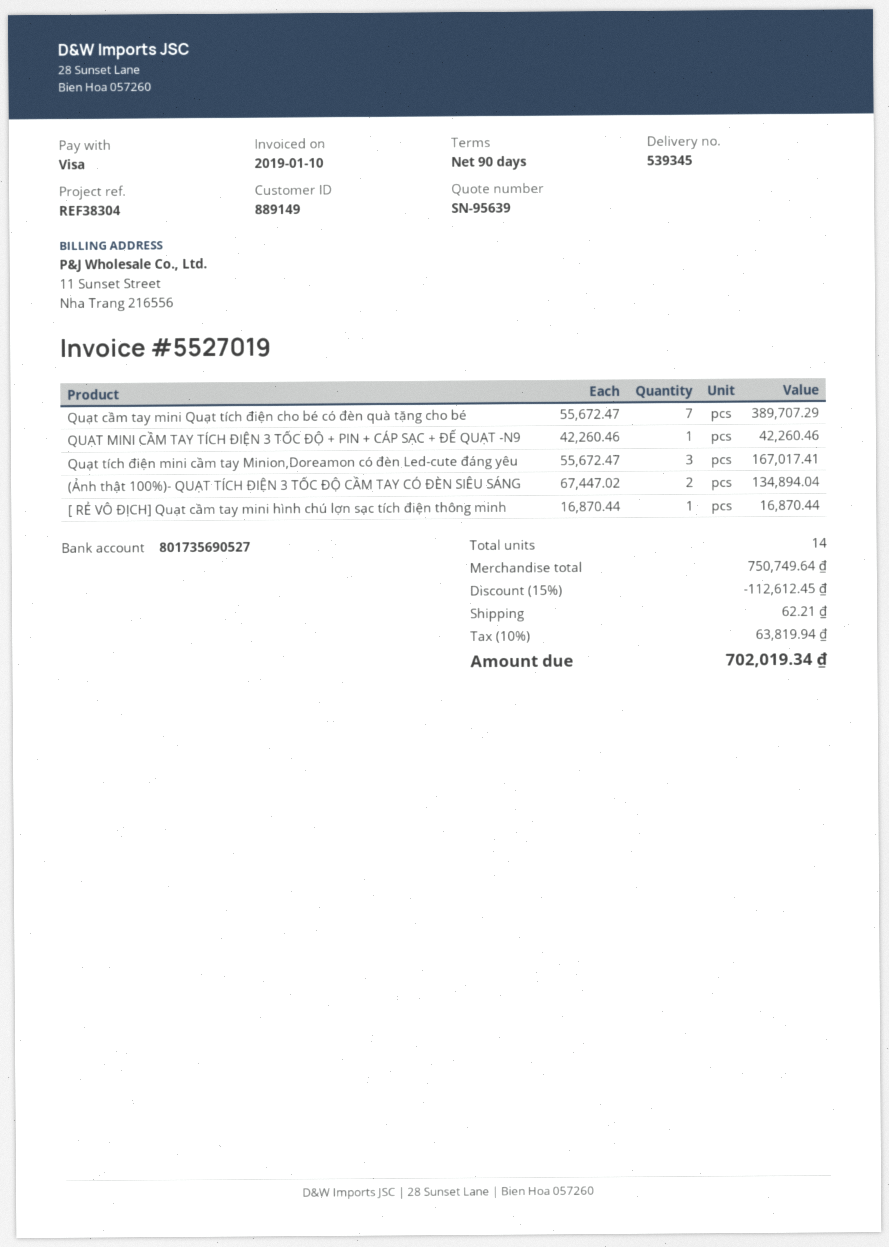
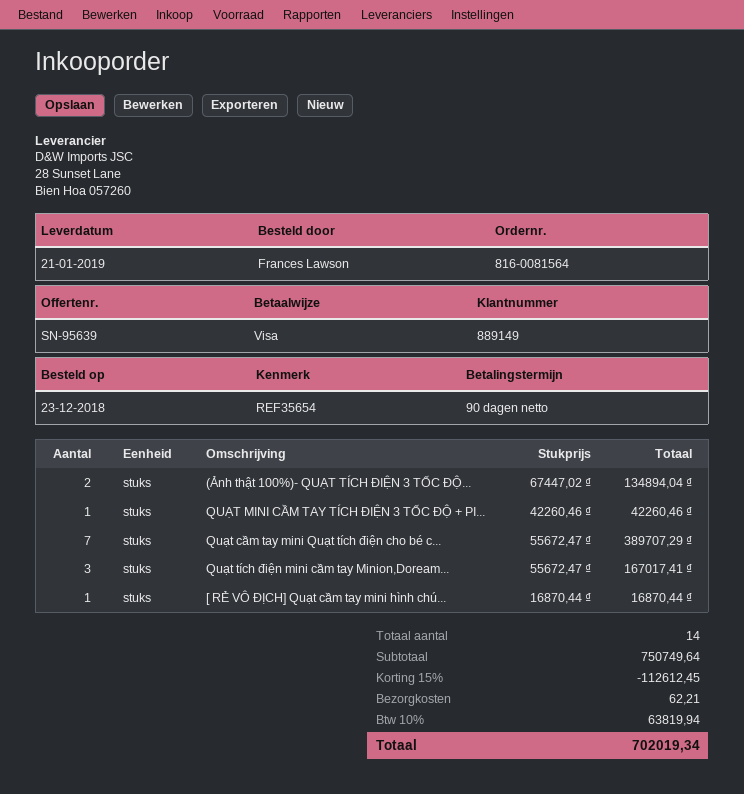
reference: REF38304 -> REF35654

